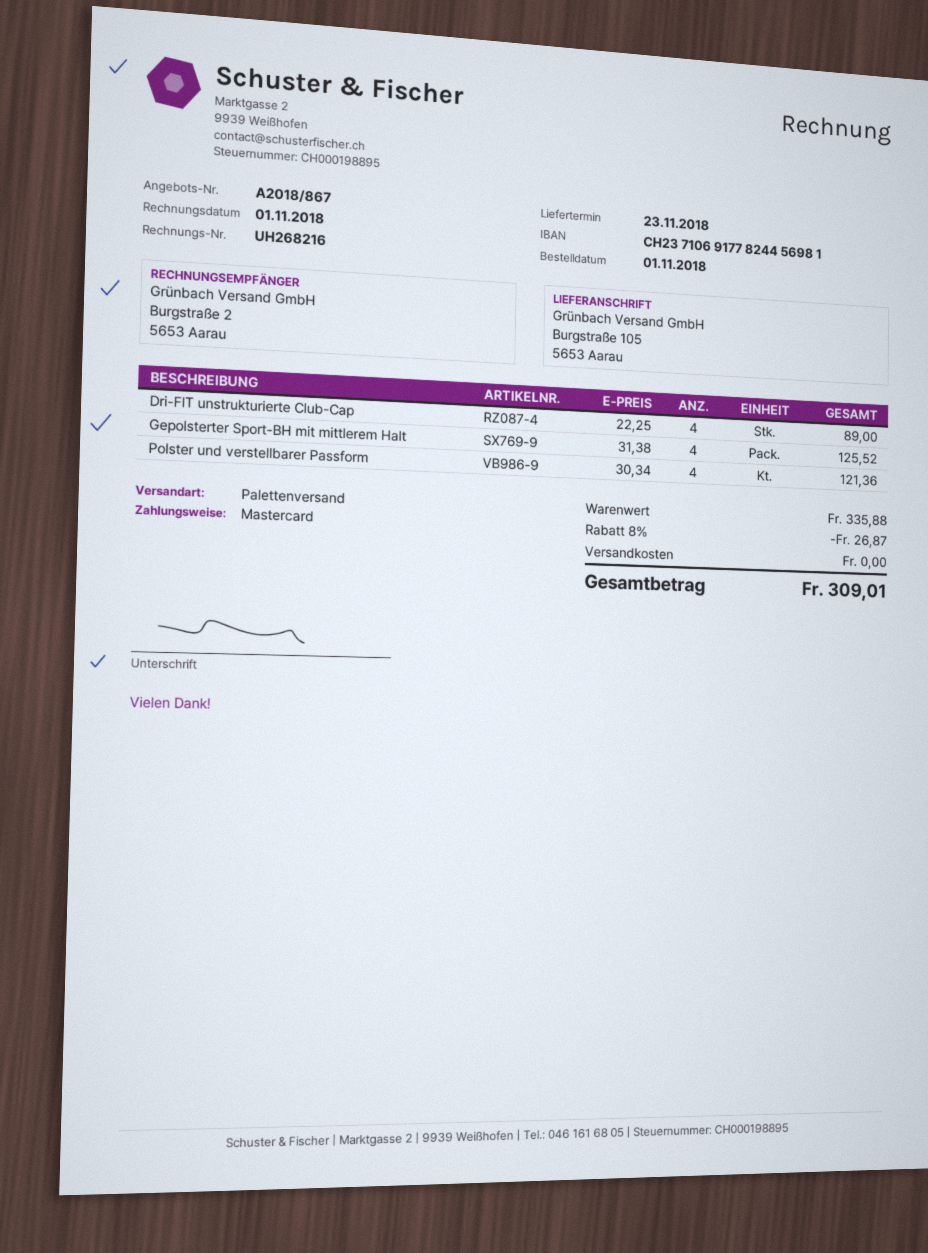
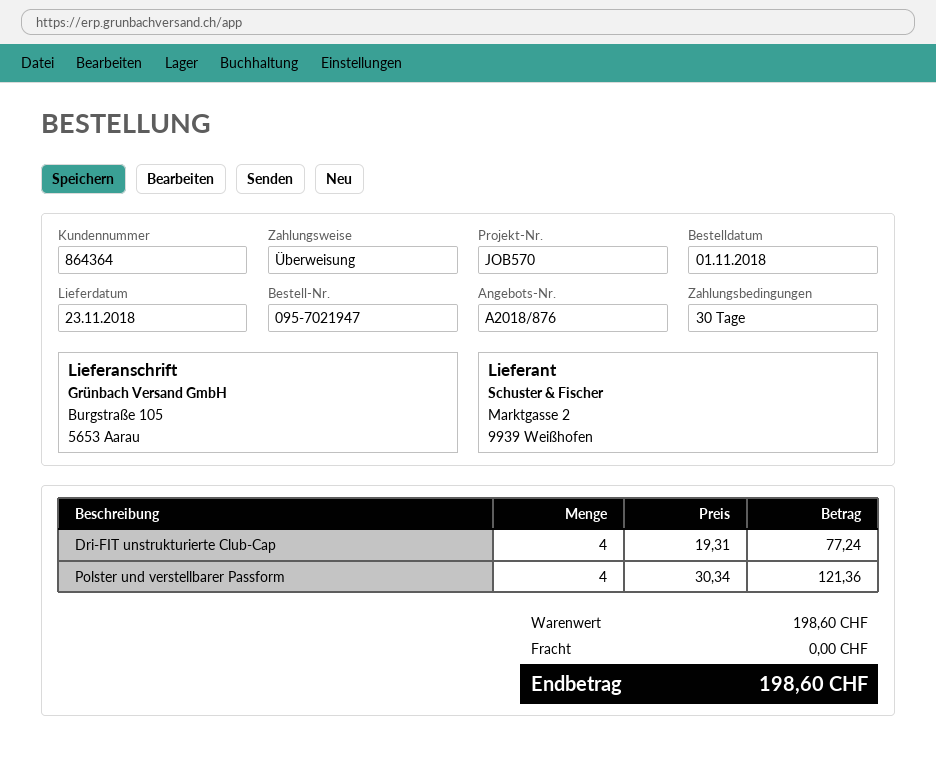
quote number: A2018/867 -> A2018/876
payment method: Mastercard -> bank transfer
Dri-FIT unstrukturierte Club-Cap: 4 x 22.25 = 89.00 -> 4 x 19.31 = 77.24
Gepolsterter Sport-BH mit mittlerem Halt: 4 x 31.38 = 125.52 -> none
subtotal: 335.88 -> 198.60
discount: 8% = 26.87 -> none
total: 309.01 -> 198.60

